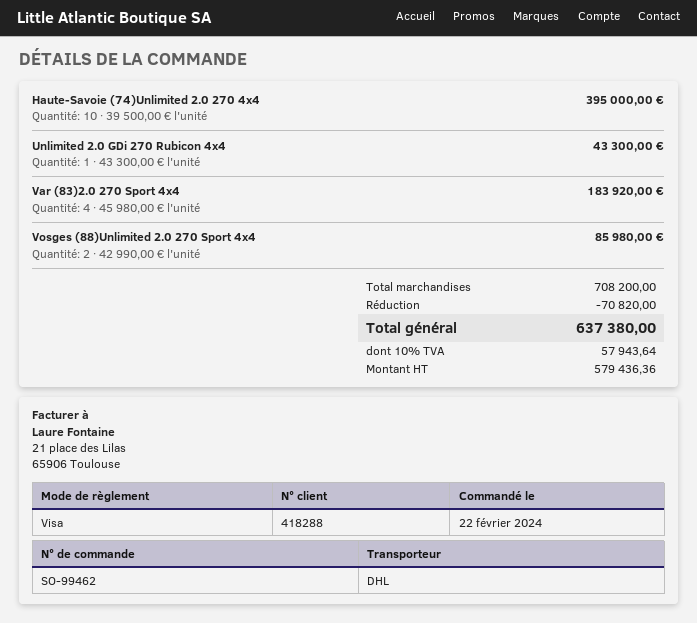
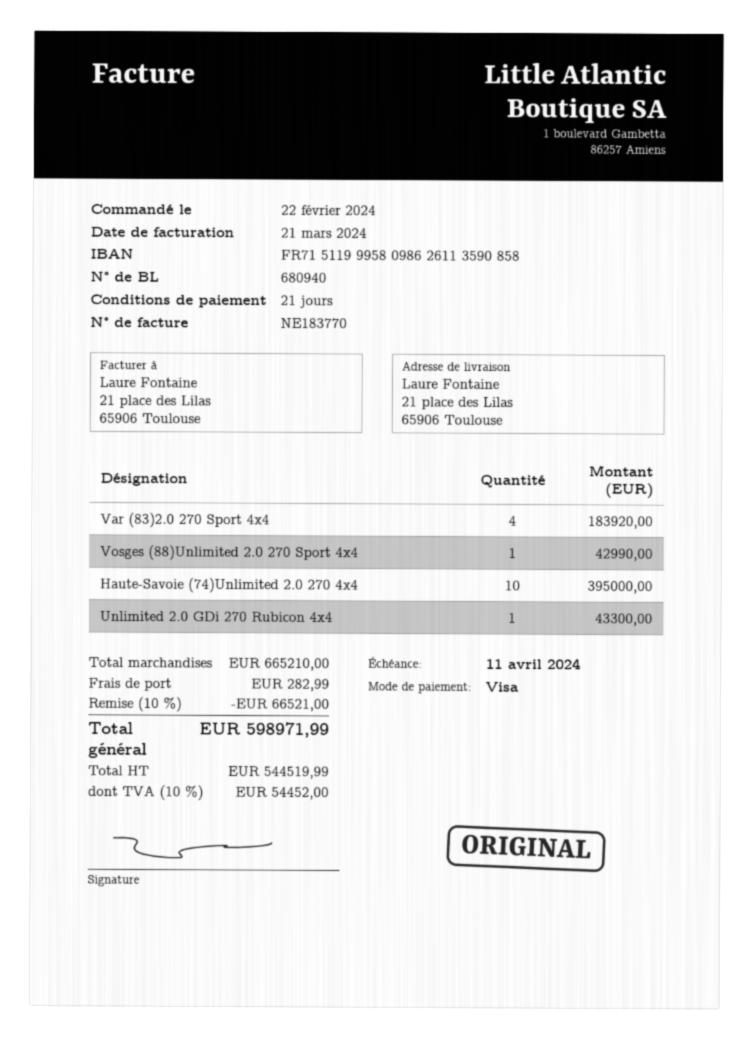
Vosges (88)Unlimited 2.0 270 Sport 4x4: 2 for 85980.00 -> 1 for 42990.00
subtotal: 708200.00 -> 665210.00
discount: 70820.00 -> 66521.00
shipping: none -> 282.99
net: 579436.36 -> 544519.99
tax: 10% = 57943.64 -> 10% = 54452.00
total: 637380.00 -> 598971.99

